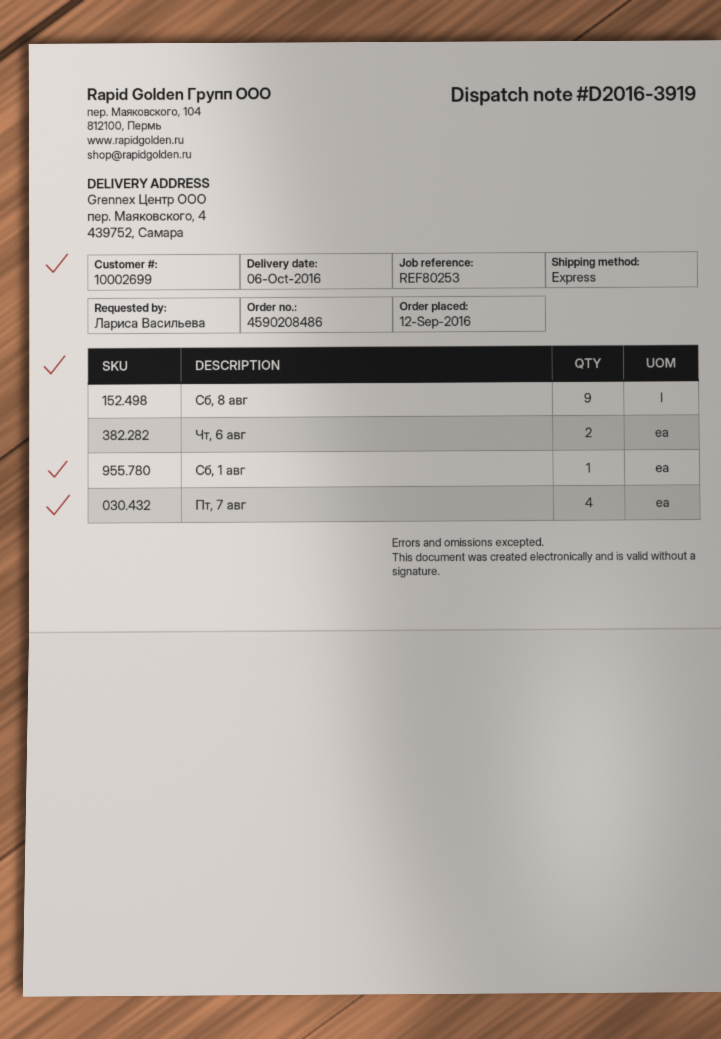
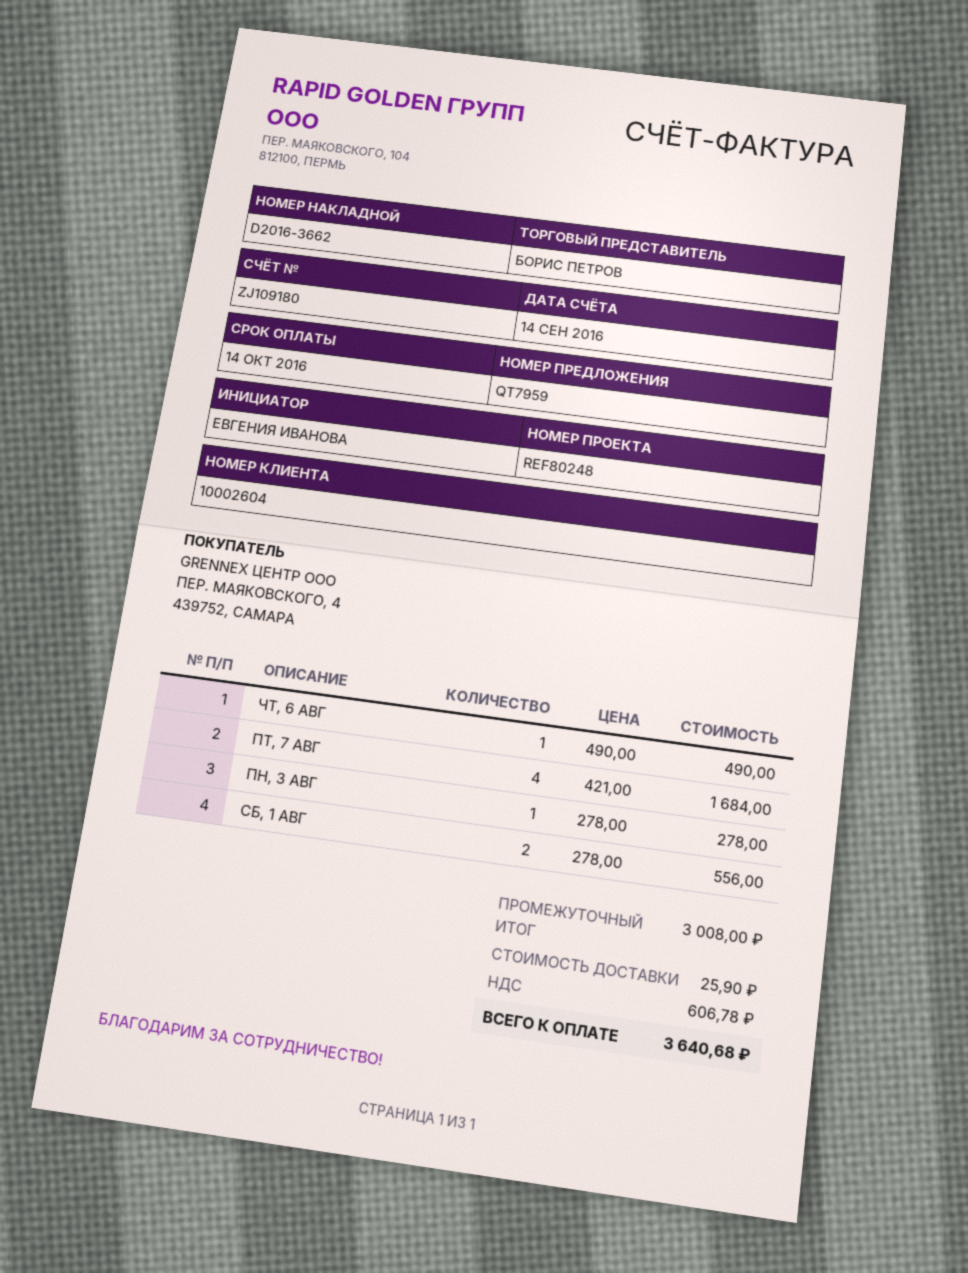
delivery note number: D2016-3919 -> D2016-3662
customer number: 10002699 -> 10002604
reference: REF80253 -> REF80248
ordered by: Лариса Васильева -> ЕВГЕНИЯ ИВАНОВА
Сб, 8 авг: 9 -> none
Чт, 6 авг: 2 -> 1
Сб, 1 авг: 1 -> 2
ПН, 3 АВГ: none -> 1

